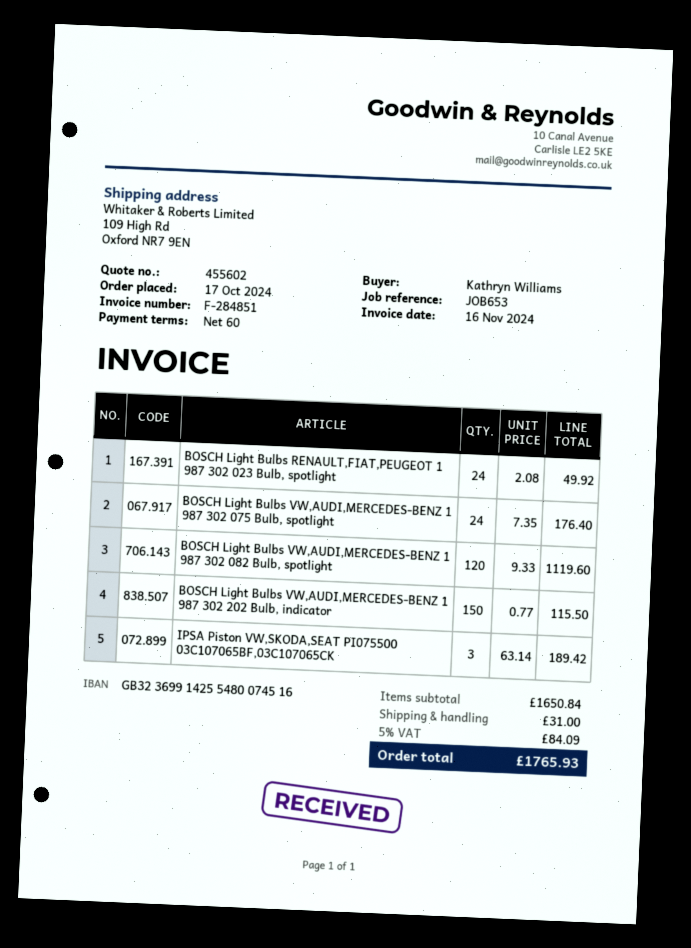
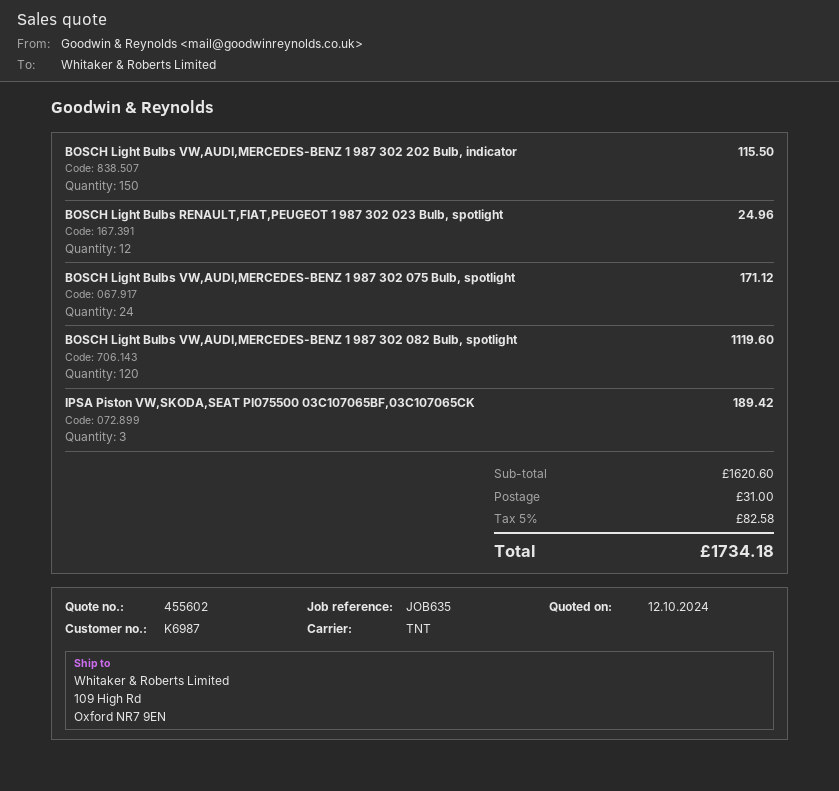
reference: JOB653 -> JOB635
BOSCH Light Bulbs RENAULT,FIAT,PEUGEOT 1 987 302 023 Bulb, spotlight: 24 for 49.92 -> 12 for 24.96
BOSCH Light Bulbs VW,AUDI,MERCEDES-BENZ 1 987 302 075 Bulb, spotlight: 24 for 176.40 -> 24 for 171.12
subtotal: 1650.84 -> 1620.60
tax: 5% = 84.09 -> 5% = 82.58
total: 1765.93 -> 1734.18

